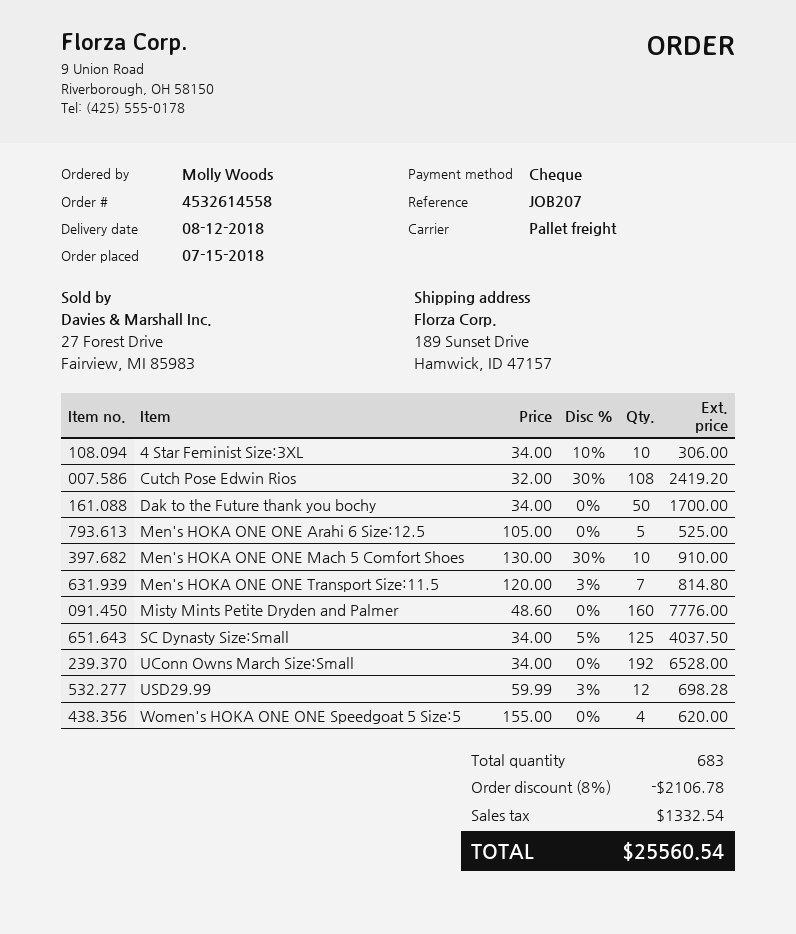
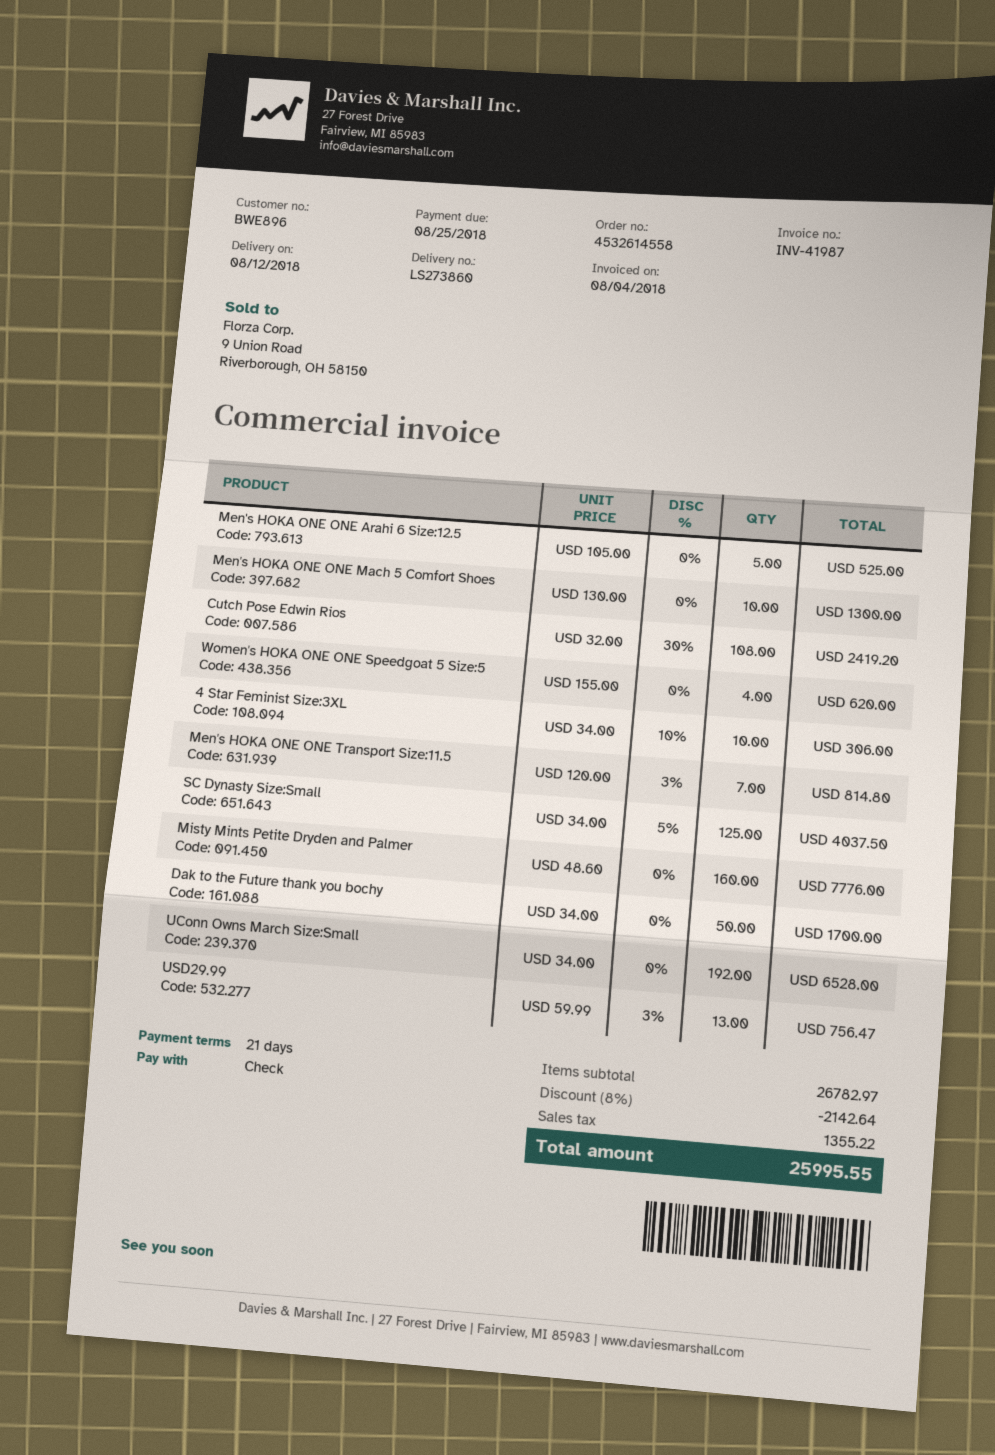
Men's HOKA ONE ONE Mach 5 Comfort Shoes: 10 x 130.00 - 30% = 910.00 -> 10 x 130.00 = 1300.00
USD29.99: 12 x 59.99 - 3% = 698.28 -> 13 x 59.99 - 3% = 756.47
discount: 8% = 2106.78 -> 8% = 2142.64
tax: 1332.54 -> 1355.22
total: 25560.54 -> 25995.55

